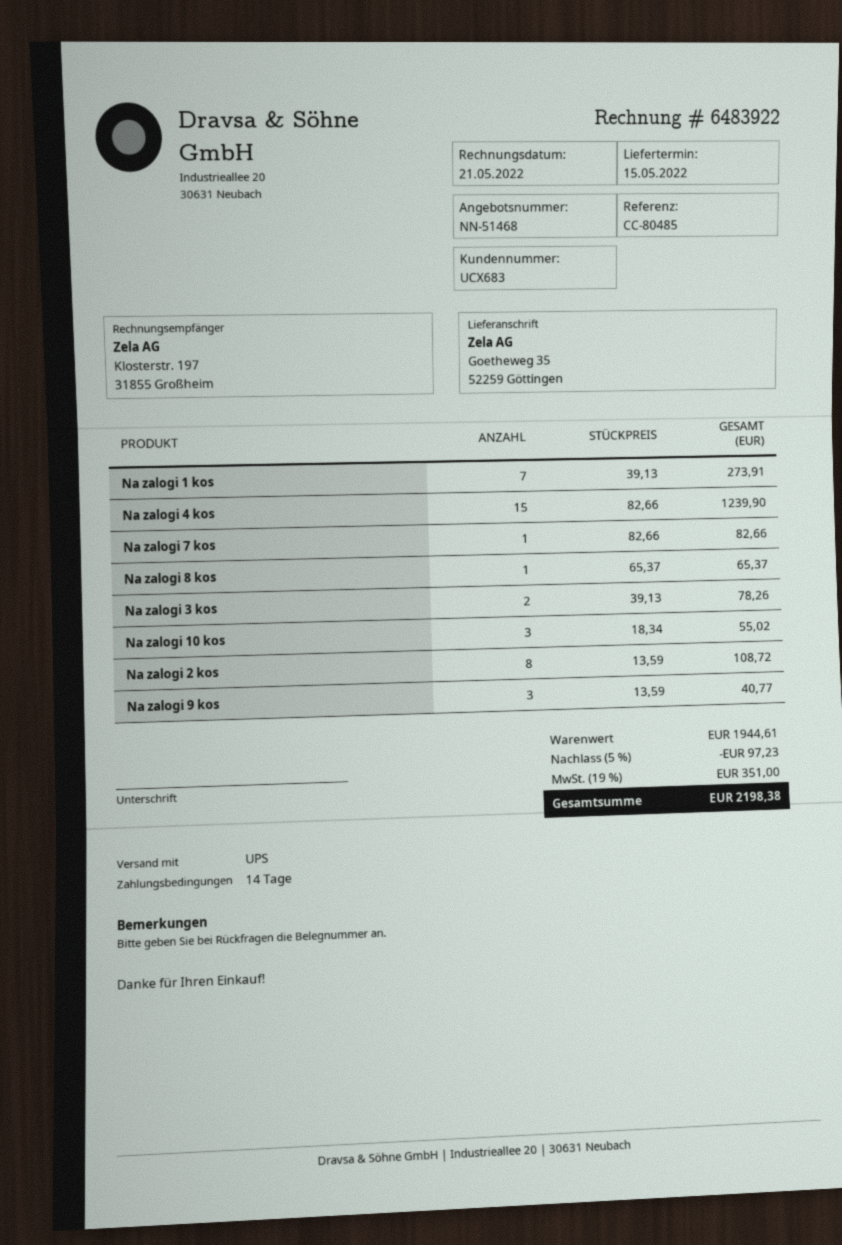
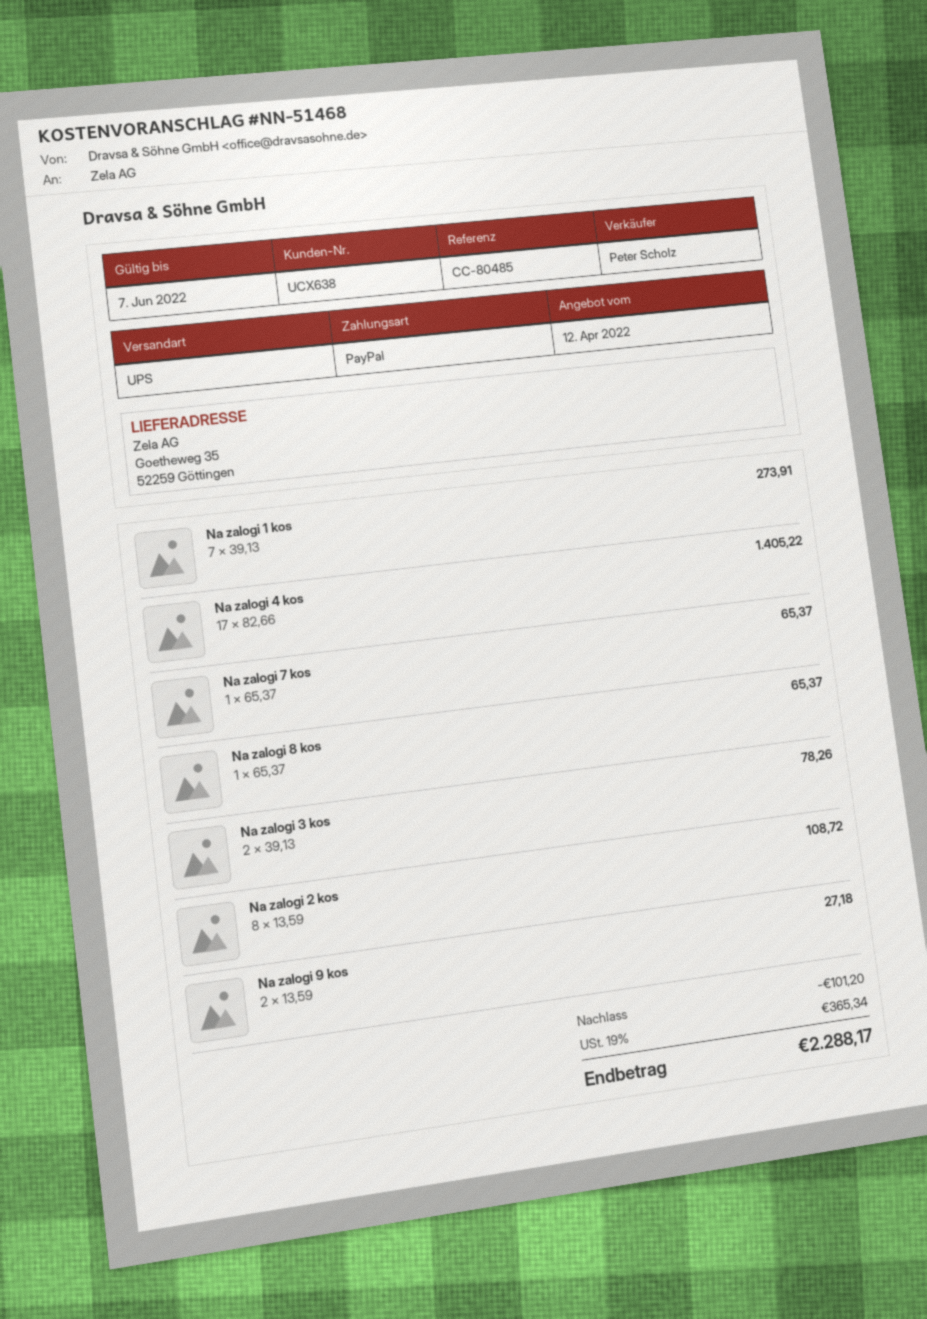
customer number: UCX683 -> UCX638
Na zalogi 4 kos: 15 x 82.66 = 1239.90 -> 17 x 82.66 = 1405.22
Na zalogi 7 kos: 1 x 82.66 = 82.66 -> 1 x 65.37 = 65.37
Na zalogi 10 kos: 3 x 18.34 = 55.02 -> none
Na zalogi 9 kos: 3 x 13.59 = 40.77 -> 2 x 13.59 = 27.18
discount: 97.23 -> 101.20
tax: 19% = 351.00 -> 19% = 365.34
total: 2198.38 -> 2288.17

